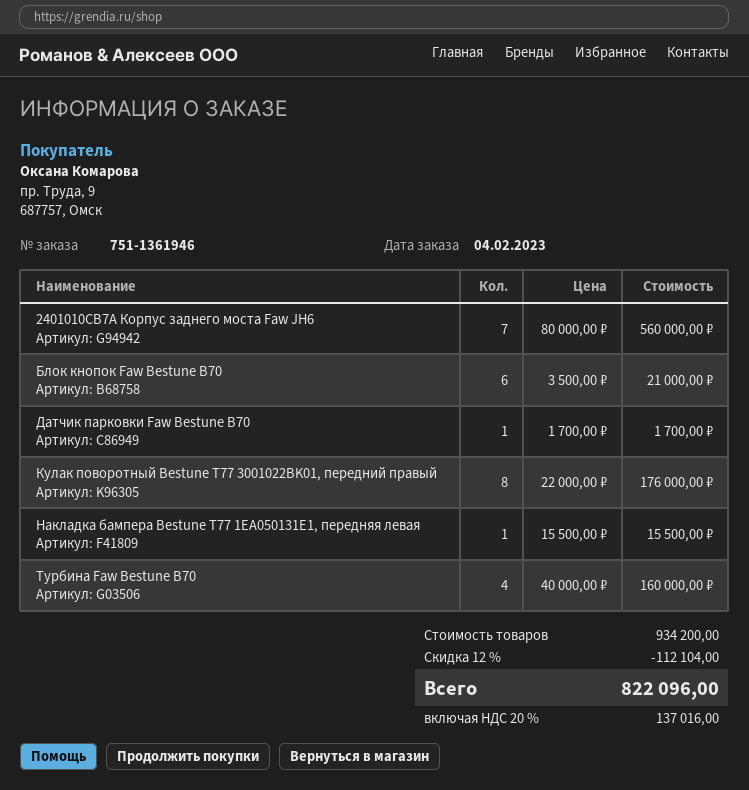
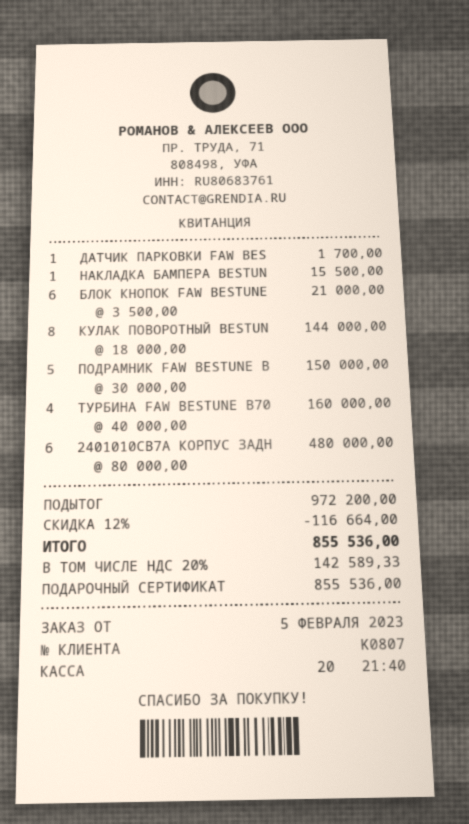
order date: 2023-02-04 -> 2023-02-05
2401010CB7A Корпус заднего моста Faw JH6: 7 x 80000.00 = 560000.00 -> 6 x 80000.00 = 480000.00
Кулак поворотный Bestune T77 3001022BK01, передний правый: 8 x 22000.00 = 176000.00 -> 8 x 18000.00 = 144000.00
ПОДРАМНИК FAW BESTUNE B: none -> 5 x 30000.00 = 150000.00
subtotal: 934200.00 -> 972200.00
discount: 12% = 112104.00 -> 12% = 116664.00
tax: 20% = 137016.00 -> 20% = 142589.33
total: 822096.00 -> 855536.00

